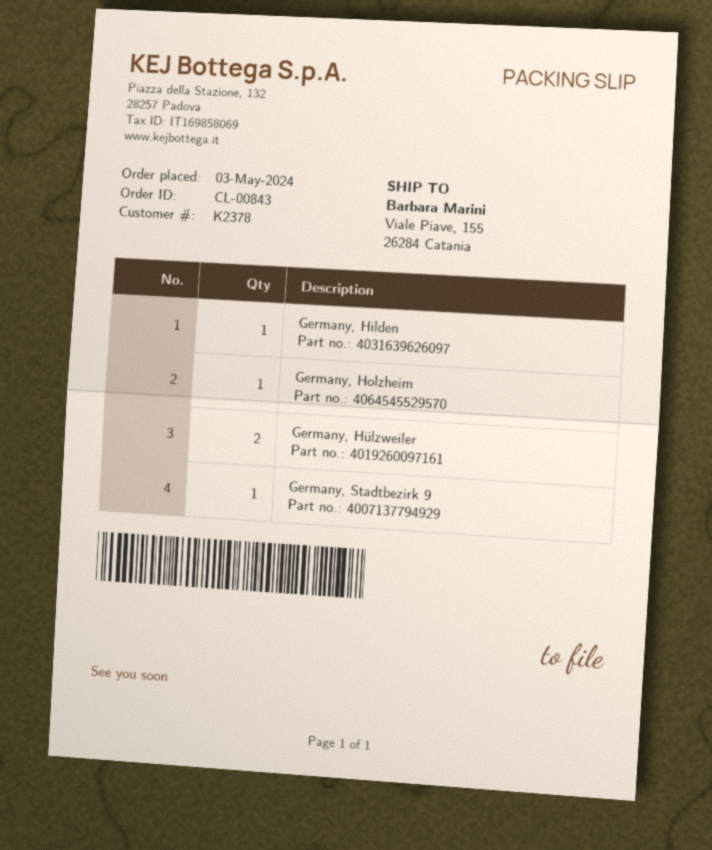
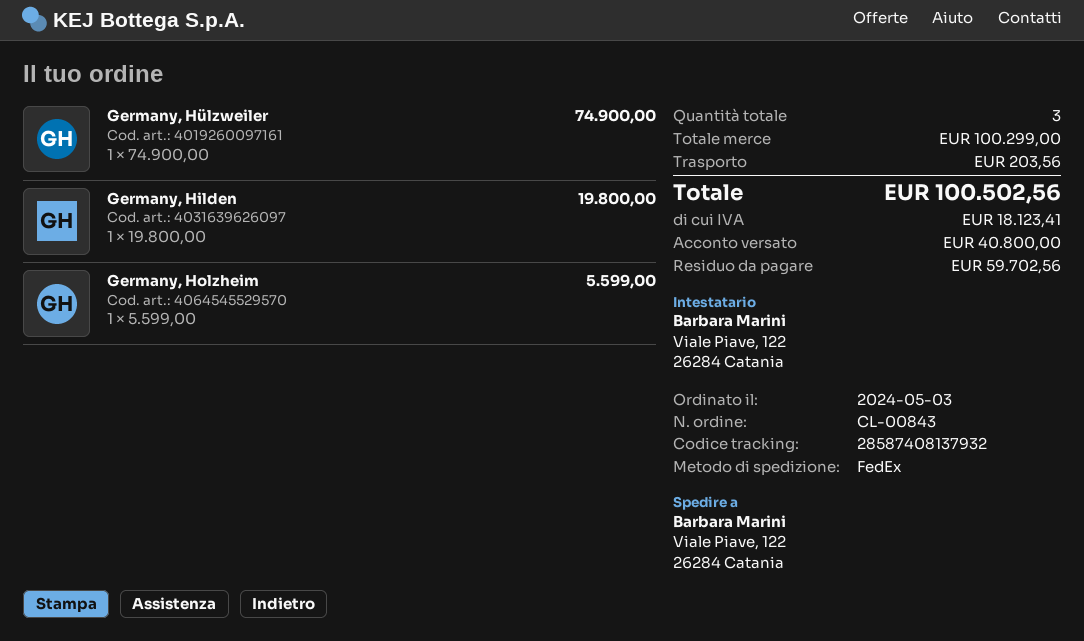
ship to: Viale Piave, 155, 26284 Catania -> Viale Piave, 122, 26284 Catania
Germany, Hülzweiler: 2 -> 1
Germany, Stadtbezirk 9: 1 -> none

